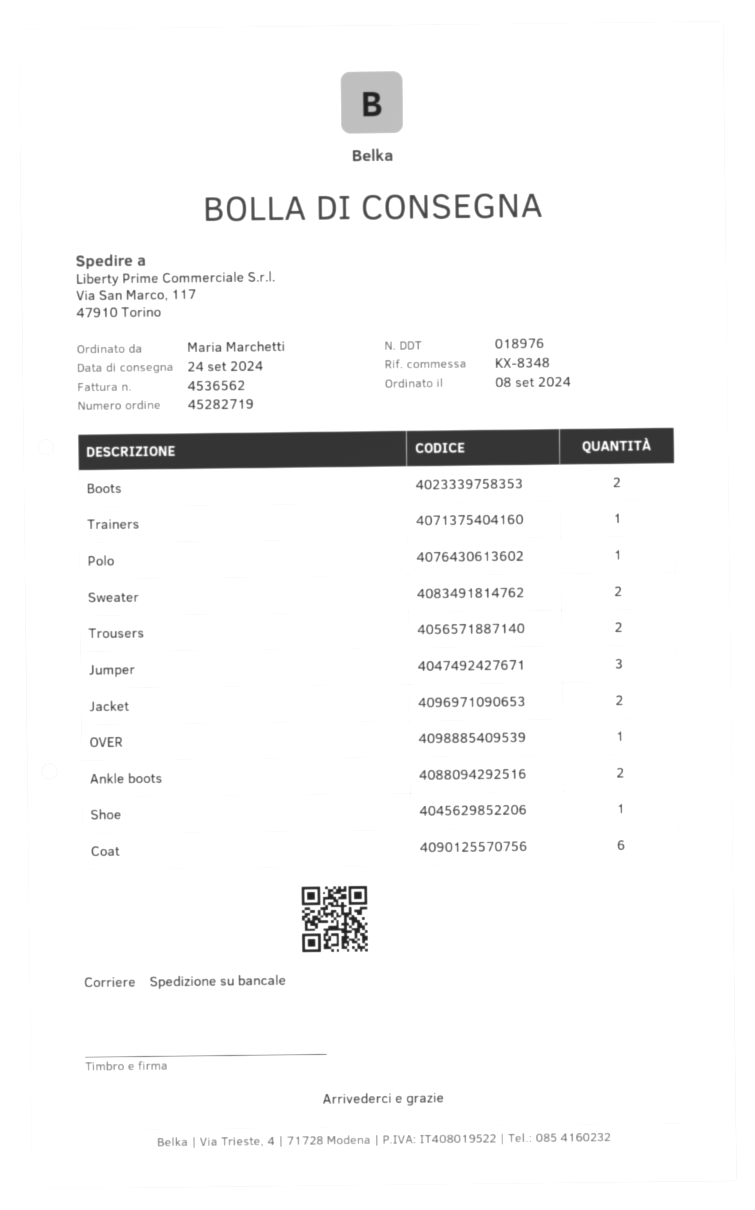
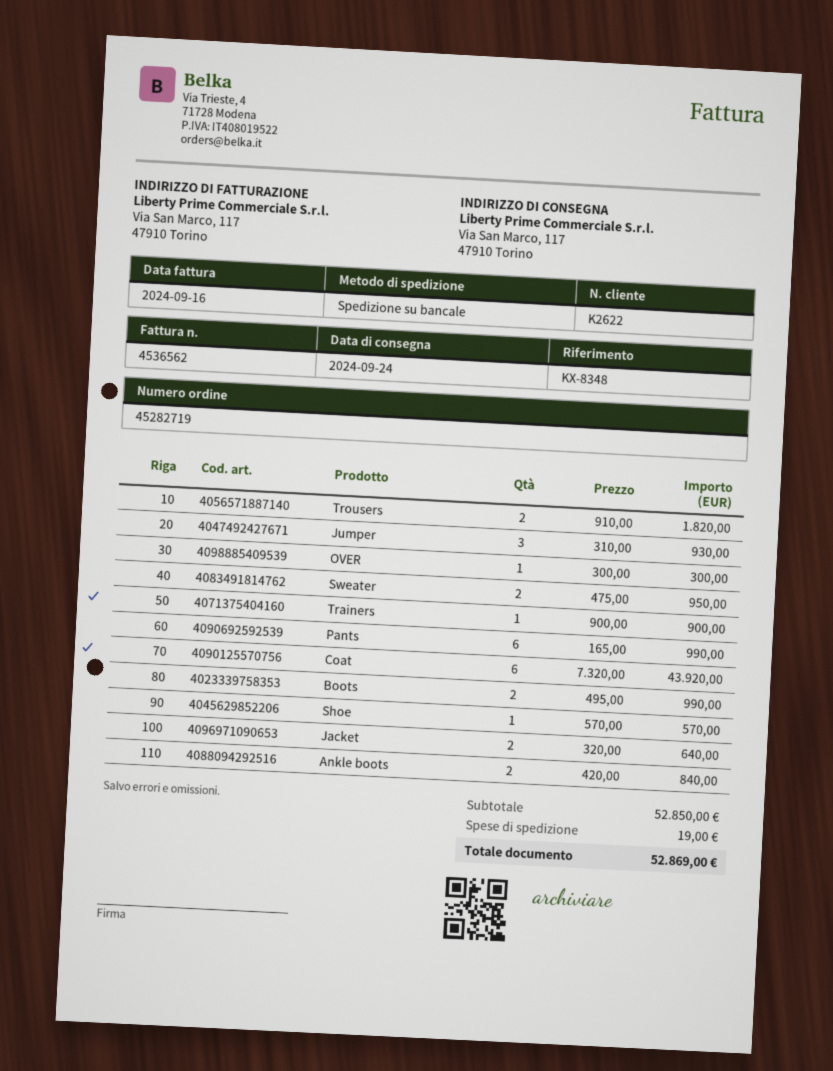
Polo: 1 -> none
Pants: none -> 6

